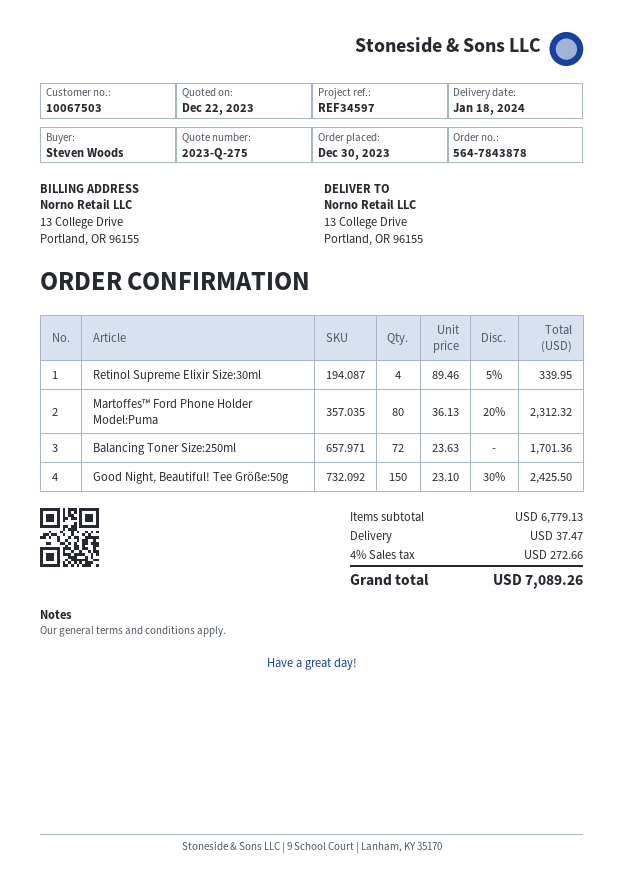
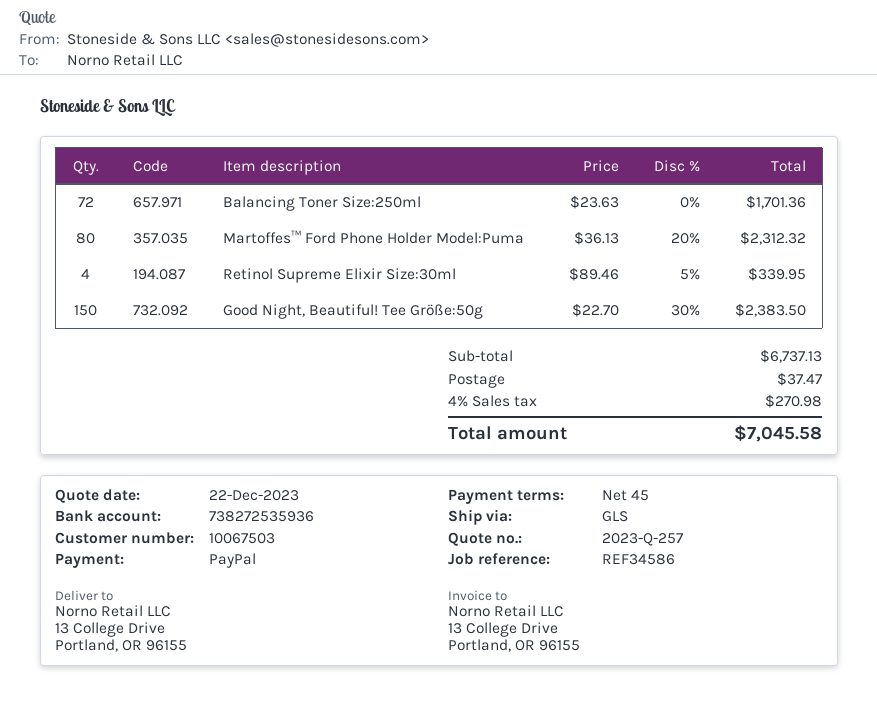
quote number: 2023-Q-275 -> 2023-Q-257
reference: REF34597 -> REF34586
Good Night, Beautiful! Tee Größe:50g: 150 x 23.10 - 30% = 2425.50 -> 150 x 22.70 - 30% = 2383.50
subtotal: 6779.13 -> 6737.13
tax: 4% = 272.66 -> 4% = 270.98
total: 7089.26 -> 7045.58

